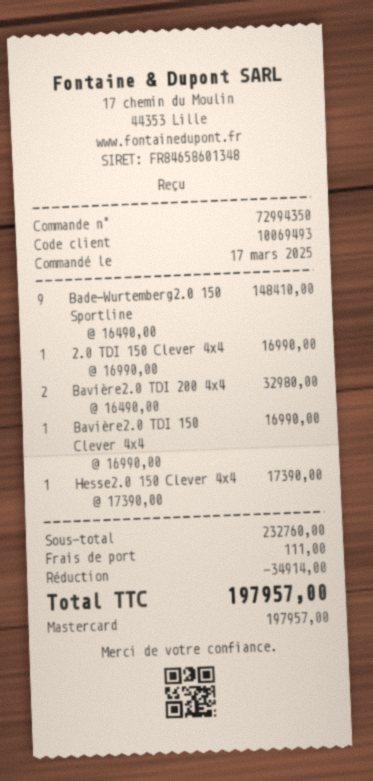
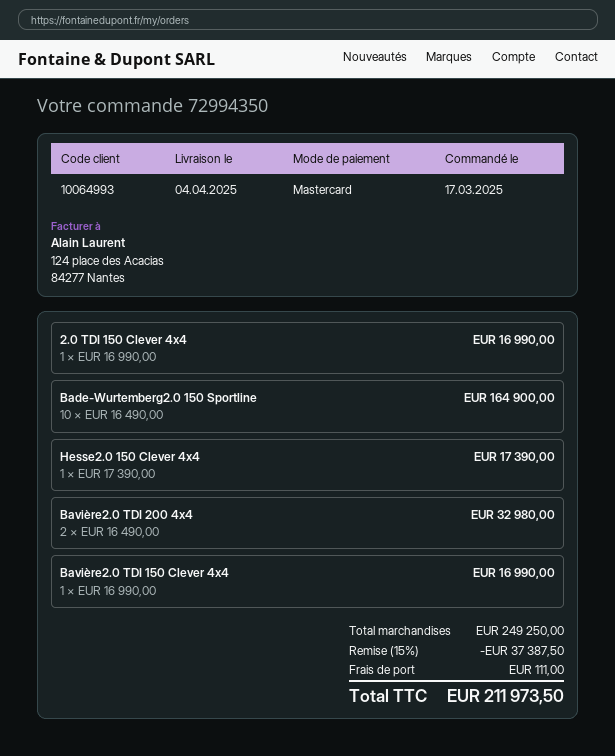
customer number: 10069493 -> 10064993
Bade-Wurtemberg2.0 150 Sportline: 9 x 16490.00 = 148410.00 -> 10 x 16490.00 = 164900.00
subtotal: 232760.00 -> 249250.00
discount: 34914.00 -> 37387.50
total: 197957.00 -> 211973.50

